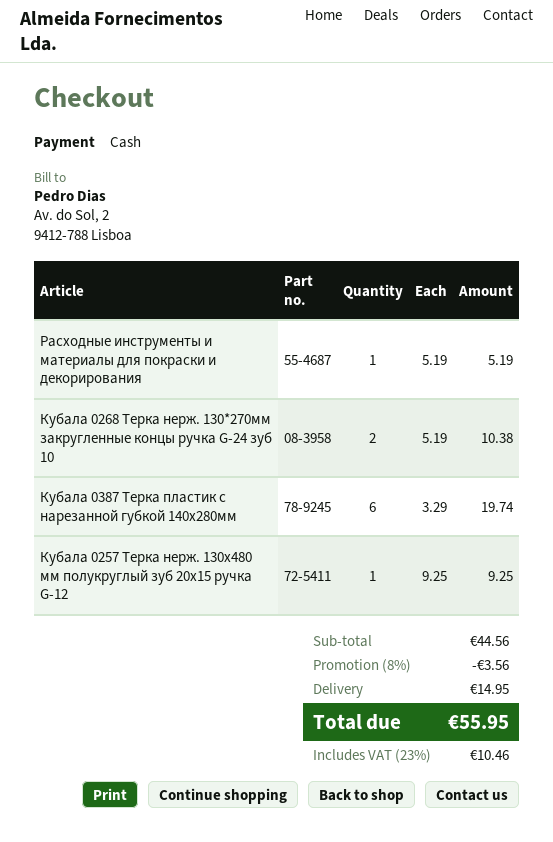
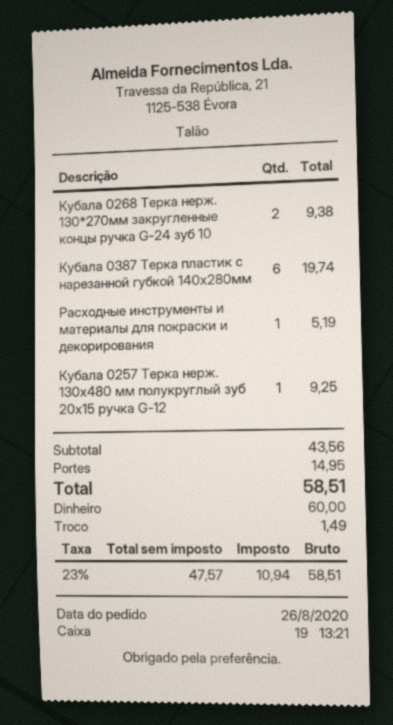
Кубала 0268 Терка нерж. 130*270мм закругленные концы ручка G-24 зуб 10: 2 for 10.38 -> 2 for 9.38
subtotal: 44.56 -> 43.56
discount: 8% = 3.56 -> none
tax: 23% = 10.46 -> 23% = 10.94
total: 55.95 -> 58.51

